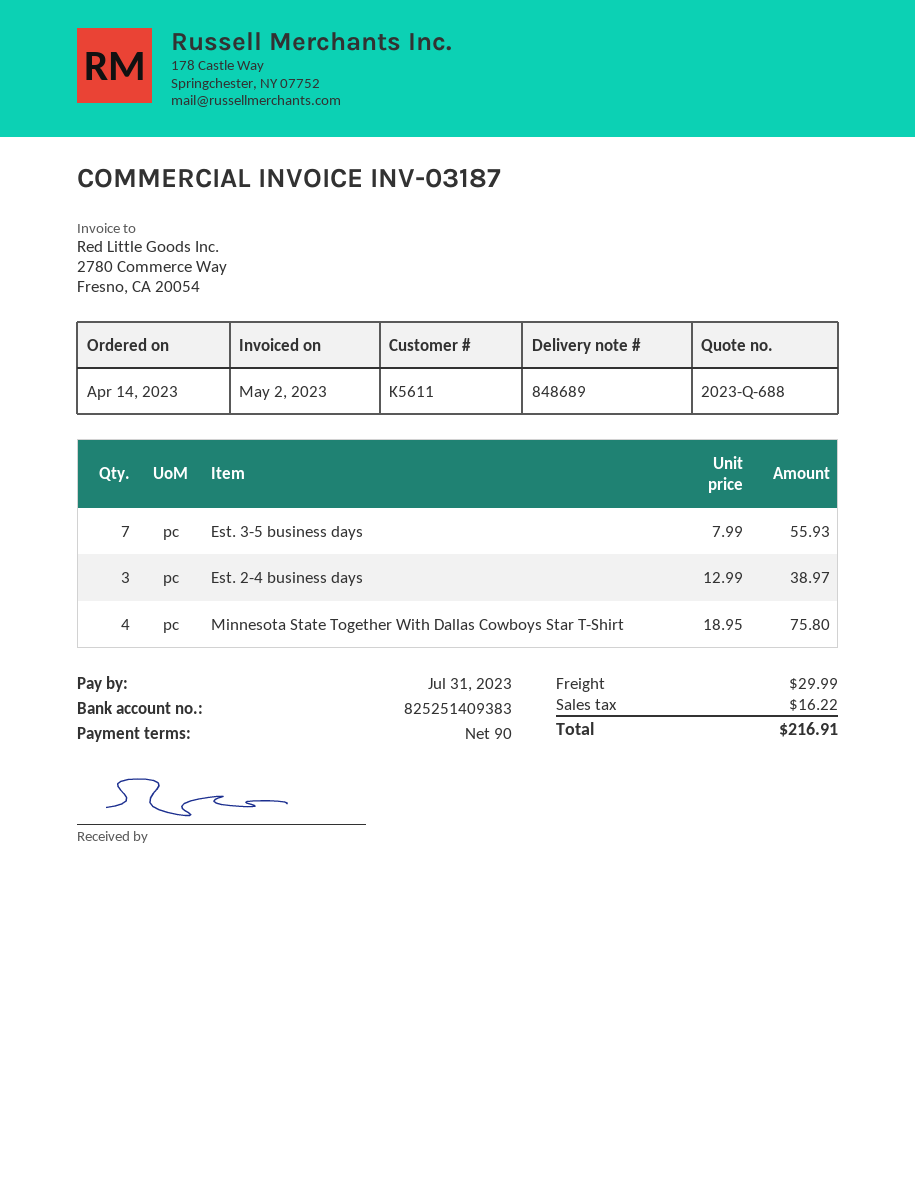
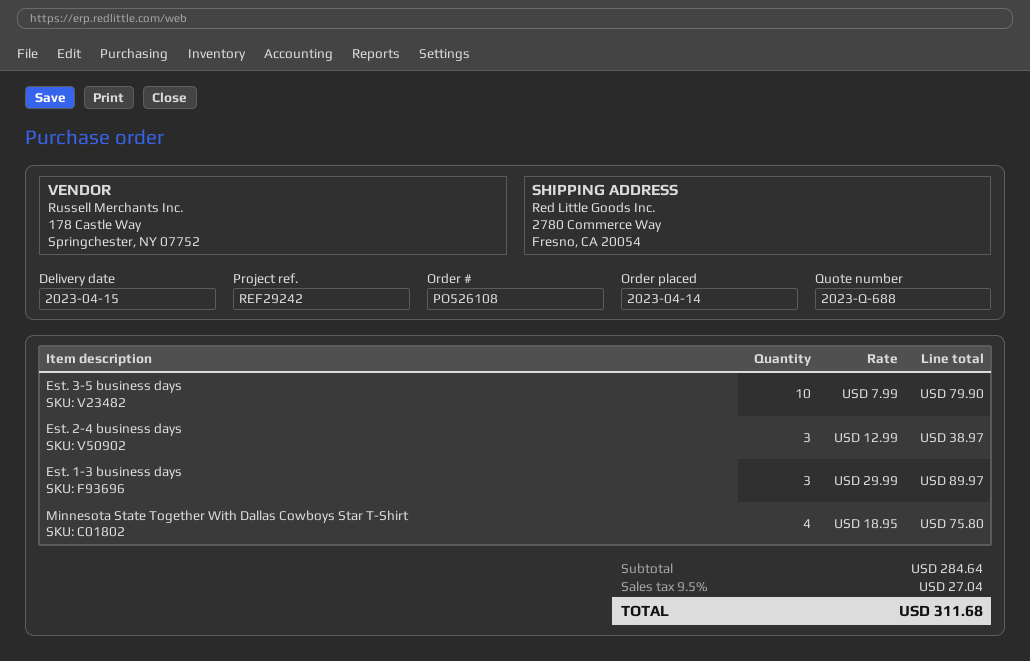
Est. 3-5 business days: 7 x 7.99 = 55.93 -> 10 x 7.99 = 79.90
Est. 1-3 business days: none -> 3 x 29.99 = 89.97
shipping: 29.99 -> none
tax: 16.22 -> 27.04
total: 216.91 -> 311.68

